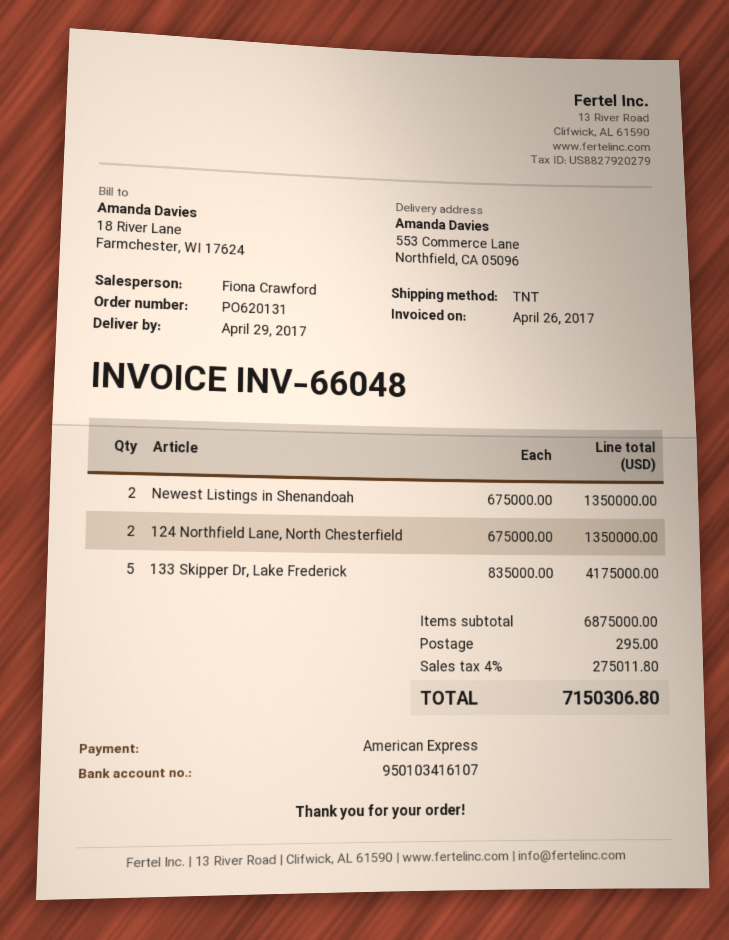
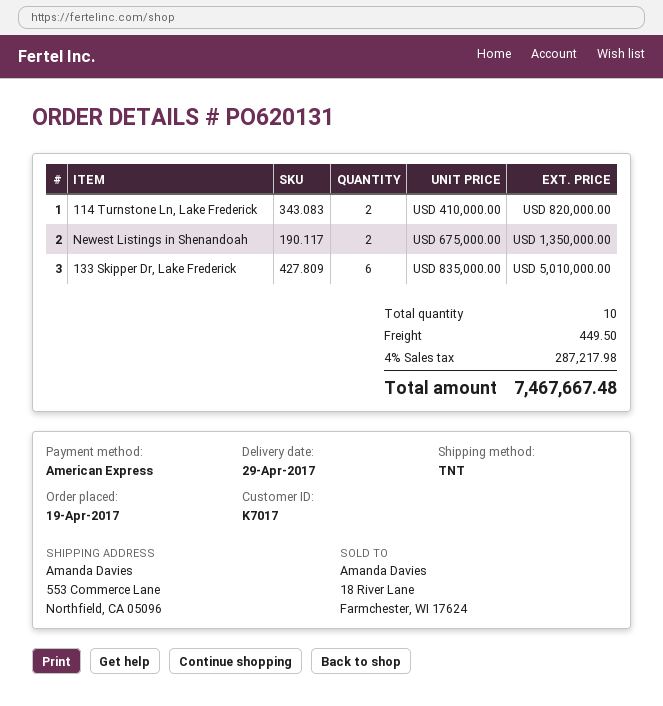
124 Northfield Lane, North Chesterfield: 2 x 675000.00 = 1350000.00 -> none
133 Skipper Dr, Lake Frederick: 5 x 835000.00 = 4175000.00 -> 6 x 835000.00 = 5010000.00
114 Turnstone Ln, Lake Frederick: none -> 2 x 410000.00 = 820000.00
shipping: 295.00 -> 449.50
tax: 4% = 275011.80 -> 4% = 287217.98
total: 7150306.80 -> 7467667.48

